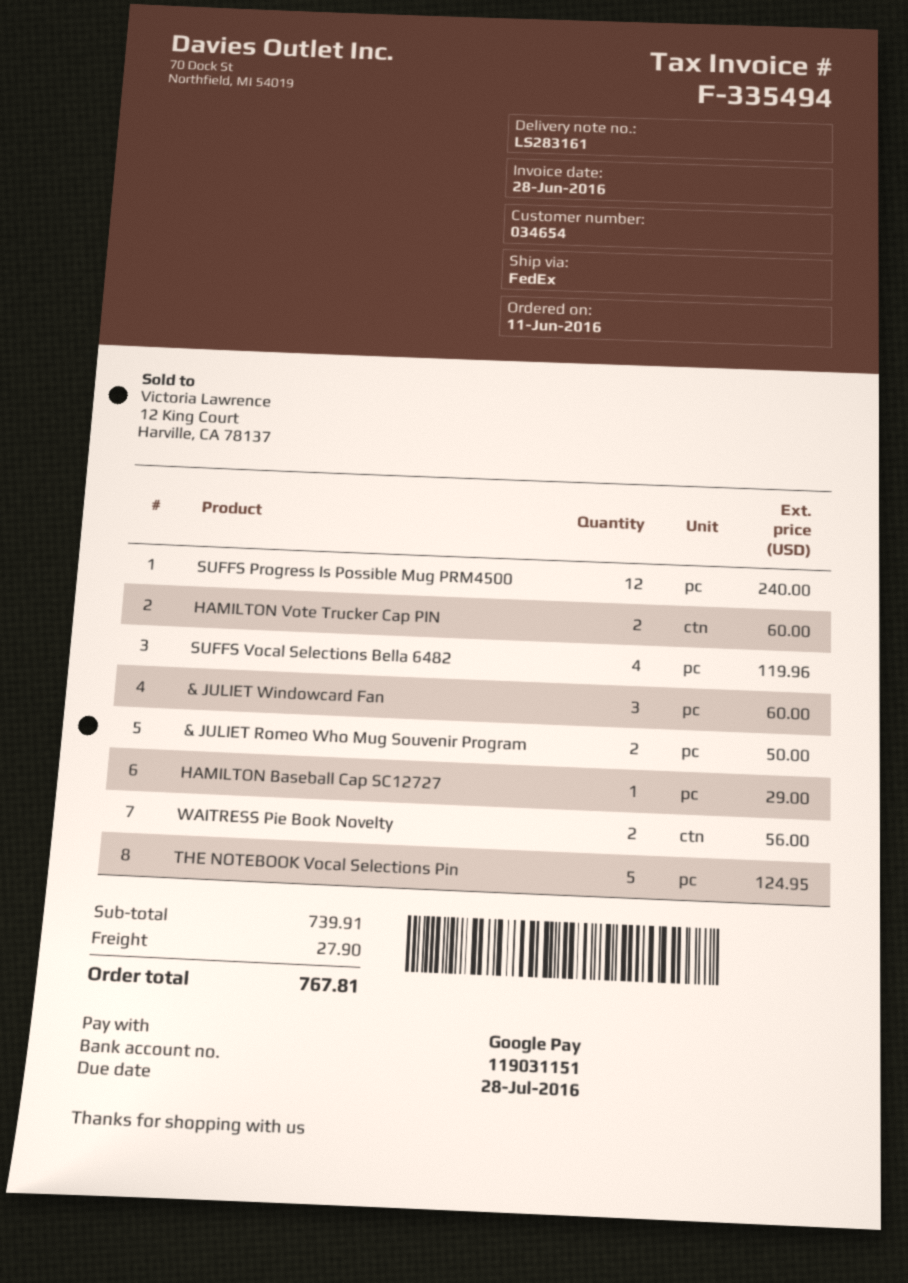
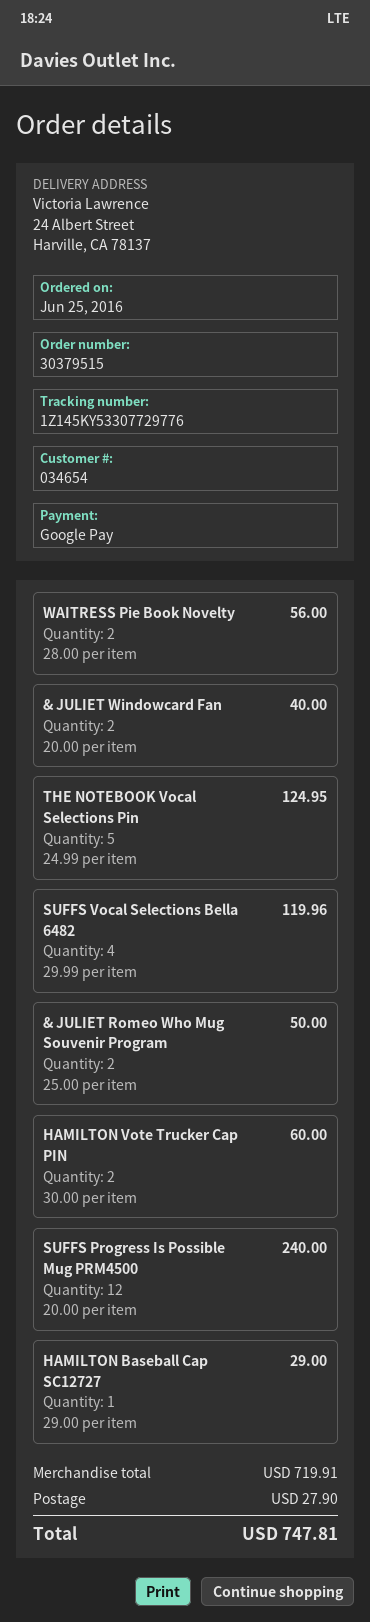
order date: 2016-06-11 -> 2016-06-25
& JULIET Windowcard Fan: 3 for 60.00 -> 2 for 40.00
subtotal: 739.91 -> 719.91
total: 767.81 -> 747.81

